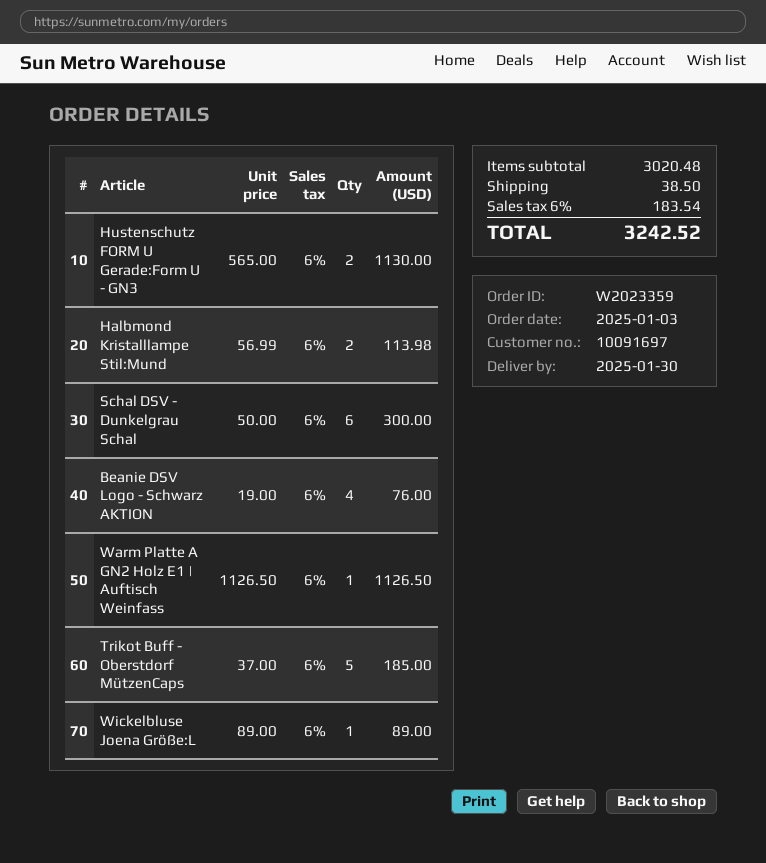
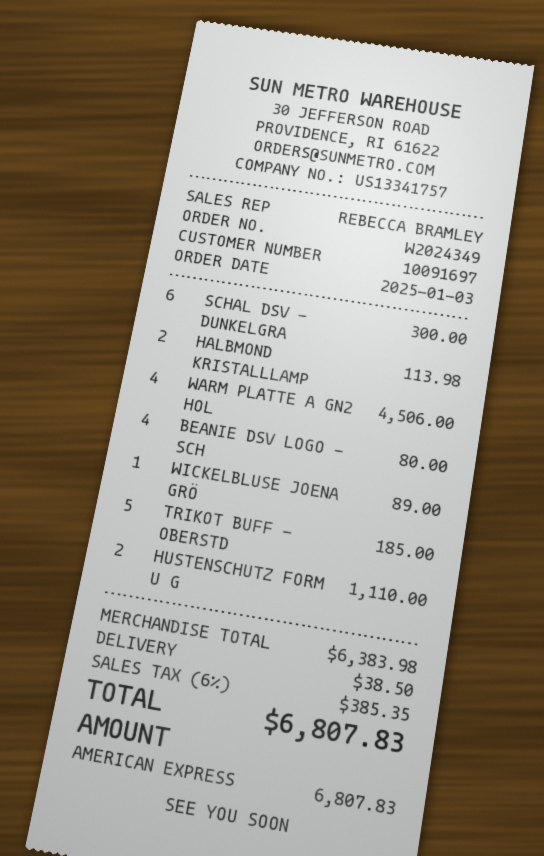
order number: W2023359 -> W2024349
Hustenschutz FORM U Gerade:Form U - GN3: 2 for 1130.00 -> 2 for 1110.00
Beanie DSV Logo - Schwarz AKTION: 4 for 76.00 -> 4 for 80.00
Warm Platte A GN2 Holz E1 | Auftisch Weinfass: 1 for 1126.50 -> 4 for 4506.00
subtotal: 3020.48 -> 6383.98
tax: 6% = 183.54 -> 6% = 385.35
total: 3242.52 -> 6807.83

